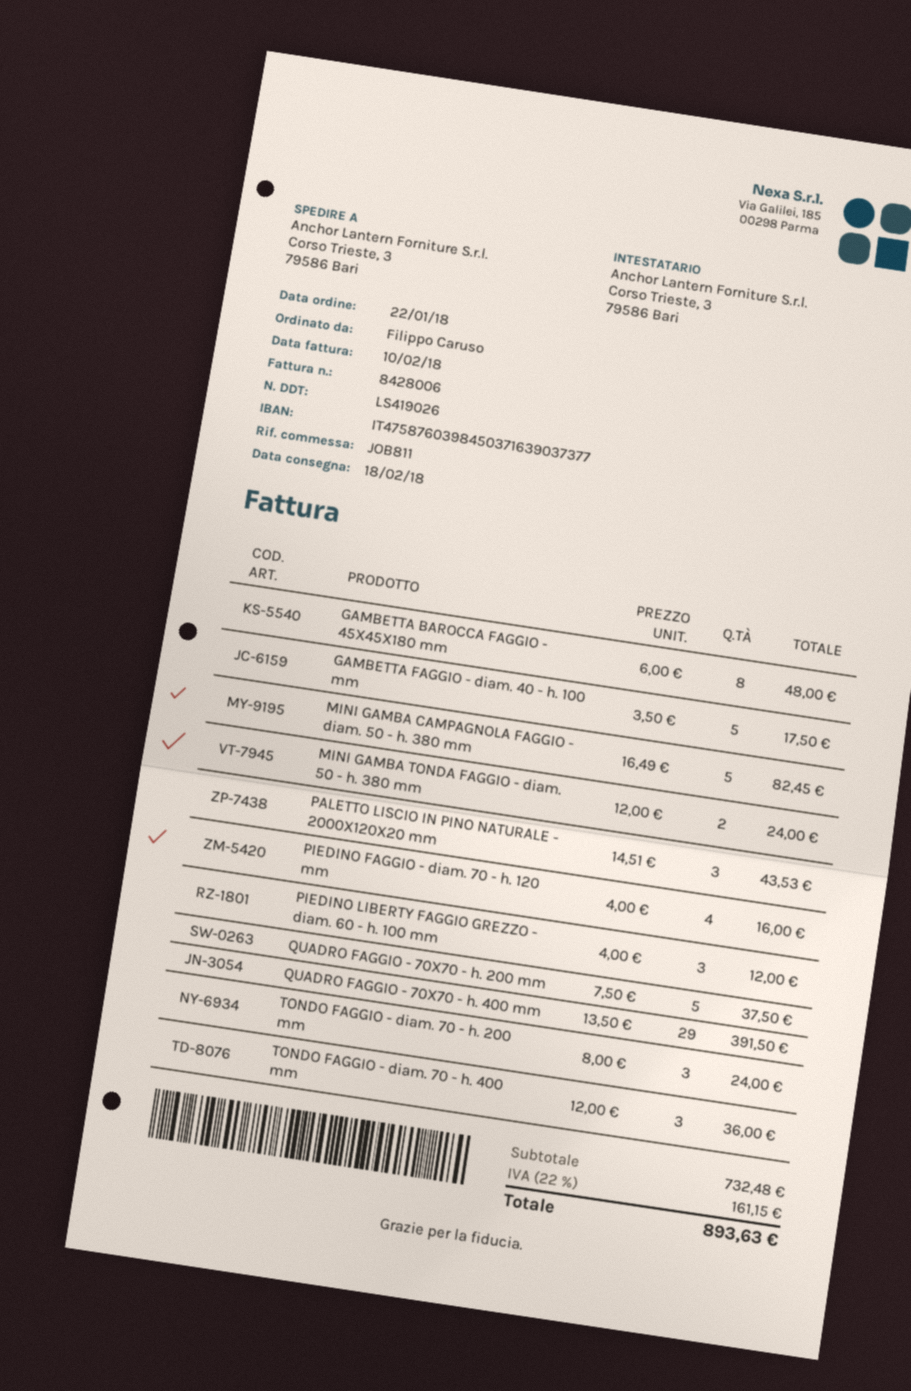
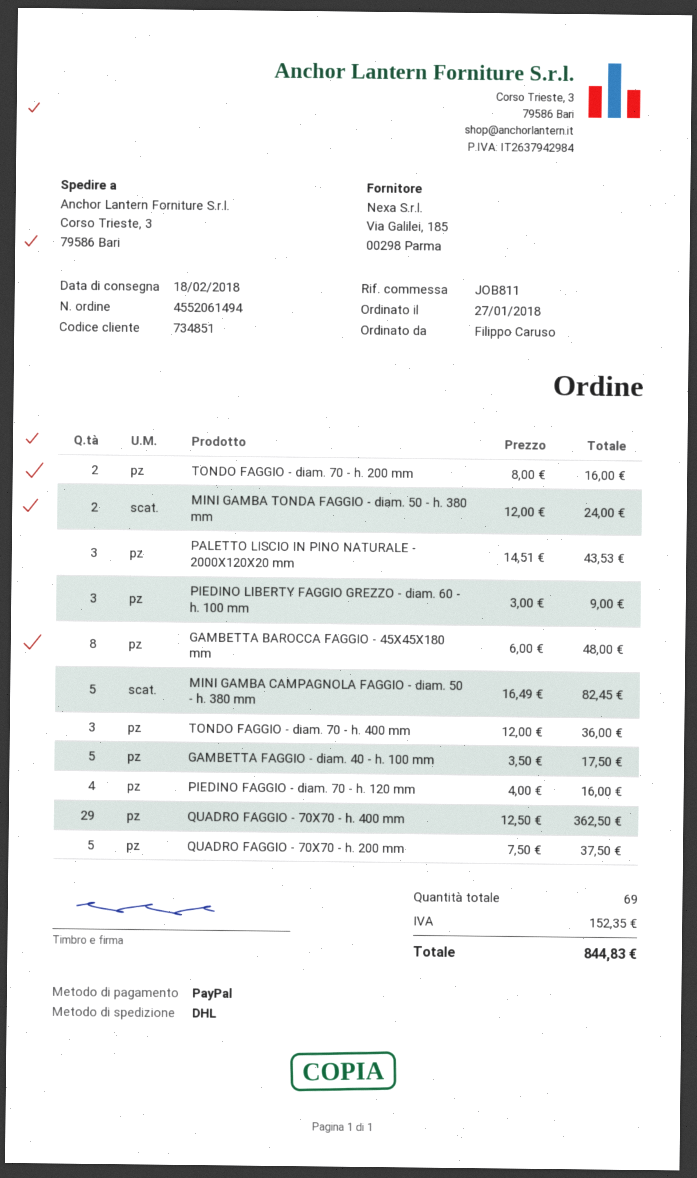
order date: 2018-01-22 -> 2018-01-27
PIEDINO LIBERTY FAGGIO GREZZO - diam. 60 - h. 100 mm: 3 x 4.00 = 12.00 -> 3 x 3.00 = 9.00
QUADRO FAGGIO - 70X70 - h. 400 mm: 29 x 13.50 = 391.50 -> 29 x 12.50 = 362.50
TONDO FAGGIO - diam. 70 - h. 200 mm: 3 x 8.00 = 24.00 -> 2 x 8.00 = 16.00
tax: 161.15 -> 152.35
total: 893.63 -> 844.83

